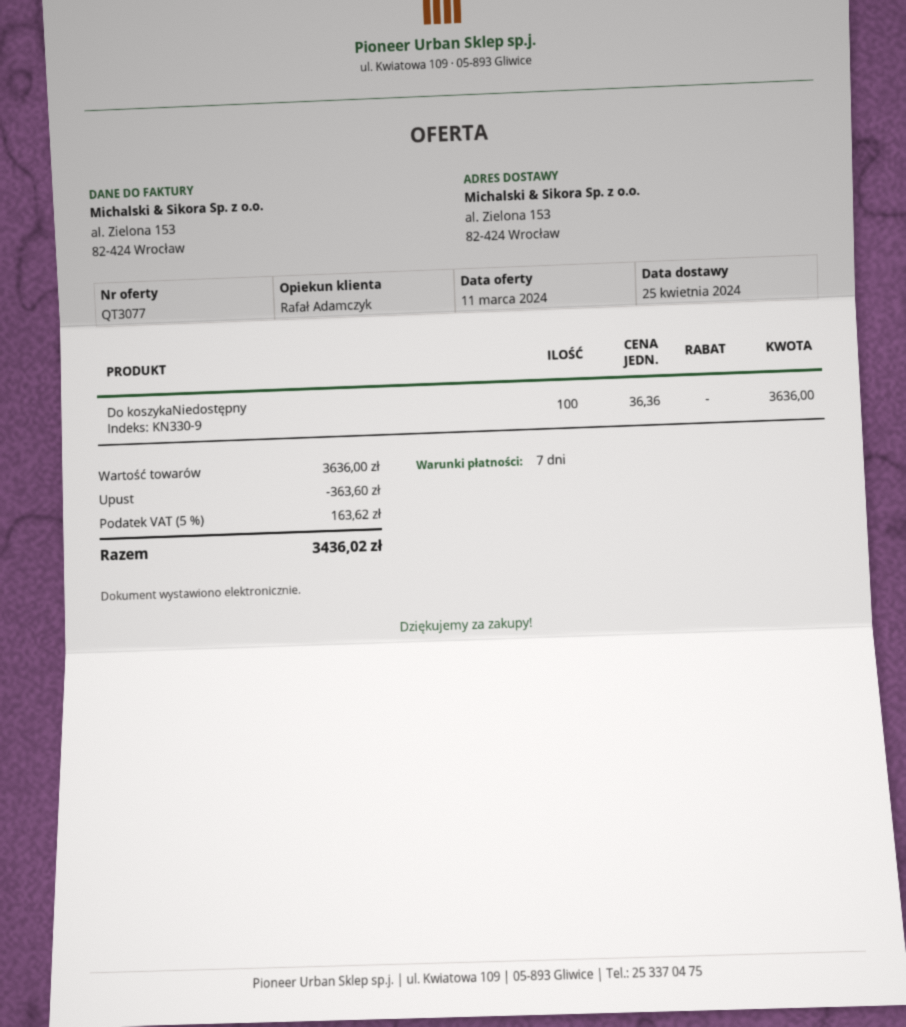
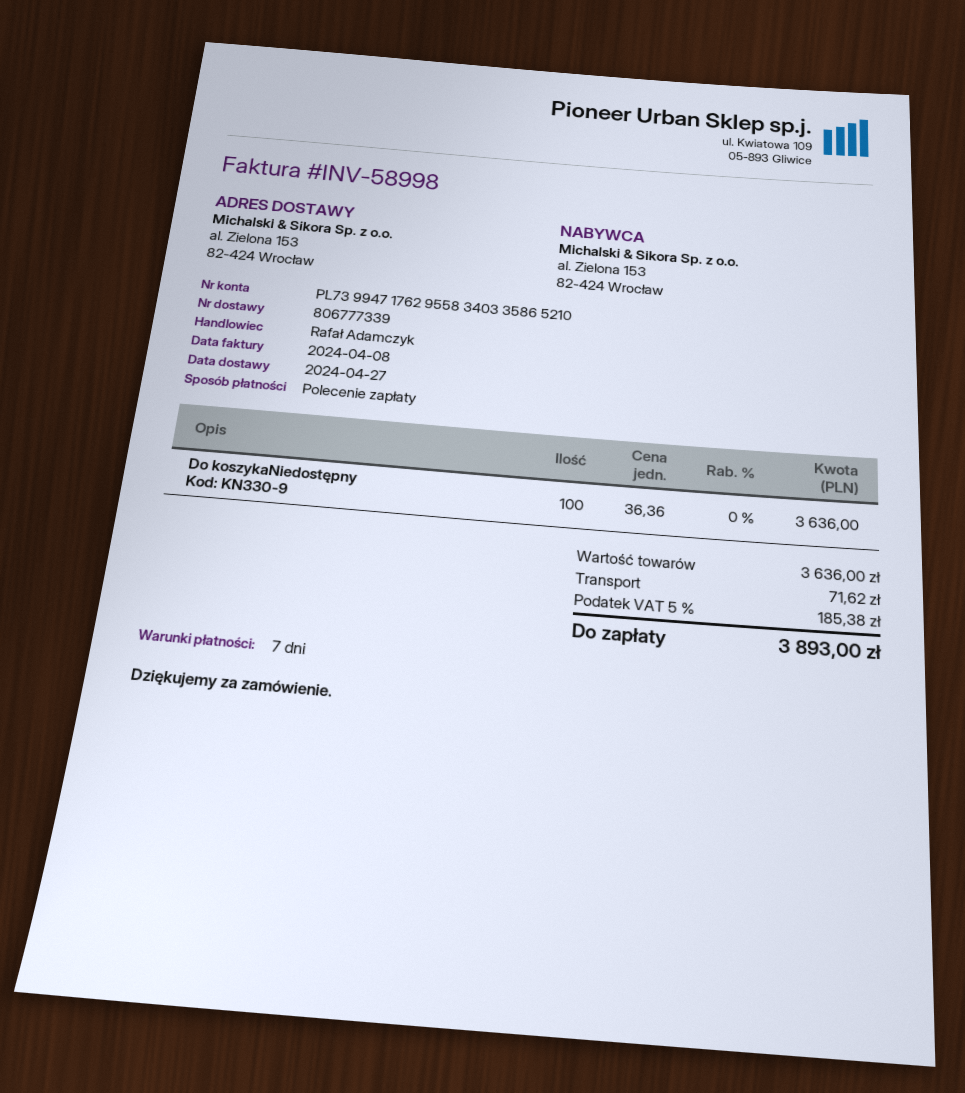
delivery date: 2024-04-25 -> 2024-04-27
discount: 363.60 -> none
shipping: none -> 71.62
tax: 5% = 163.62 -> 5% = 185.38
total: 3436.02 -> 3893.00

